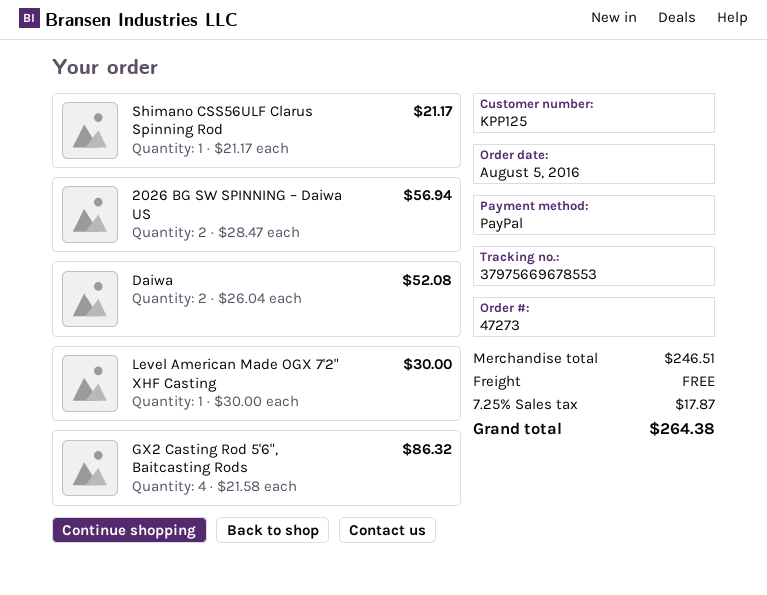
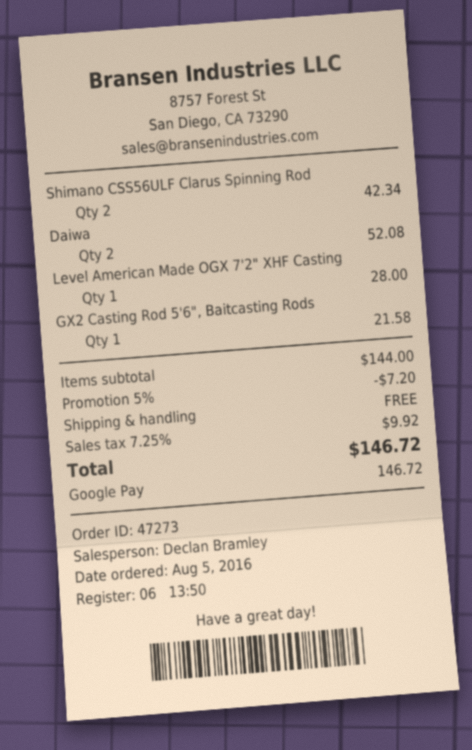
payment method: PayPal -> Google Pay
Shimano CSS56ULF Clarus Spinning Rod: 1 for 21.17 -> 2 for 42.34
2026 BG SW SPINNING – Daiwa US: 2 for 56.94 -> none
Level American Made OGX 7'2" XHF Casting: 1 for 30.00 -> 1 for 28.00
GX2 Casting Rod 5'6", Baitcasting Rods: 4 for 86.32 -> 1 for 21.58
subtotal: 246.51 -> 144.00
discount: none -> 5% = 7.20
tax: 7.25% = 17.87 -> 7.25% = 9.92
total: 264.38 -> 146.72

